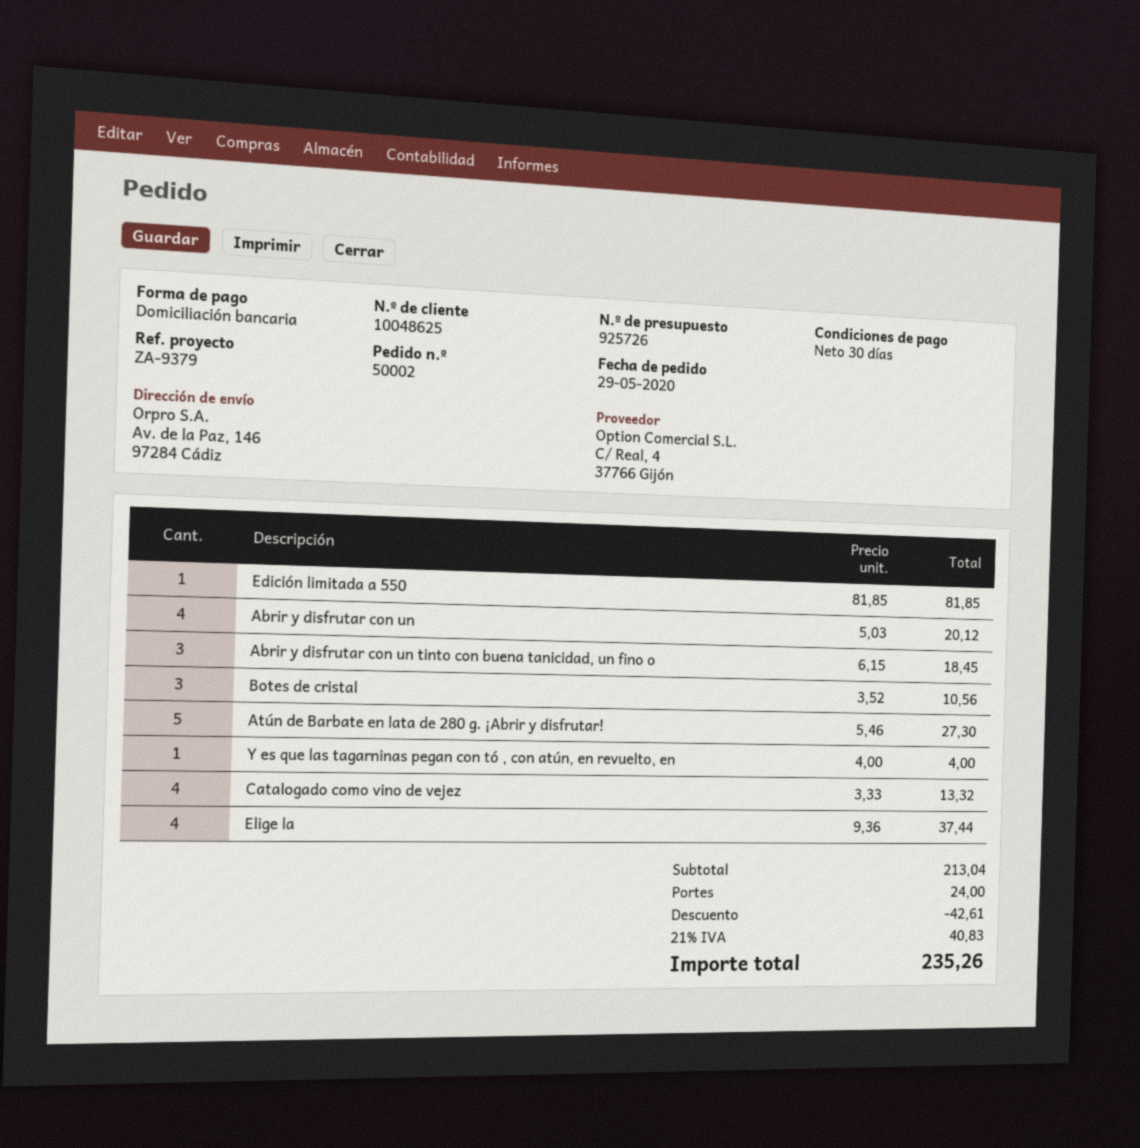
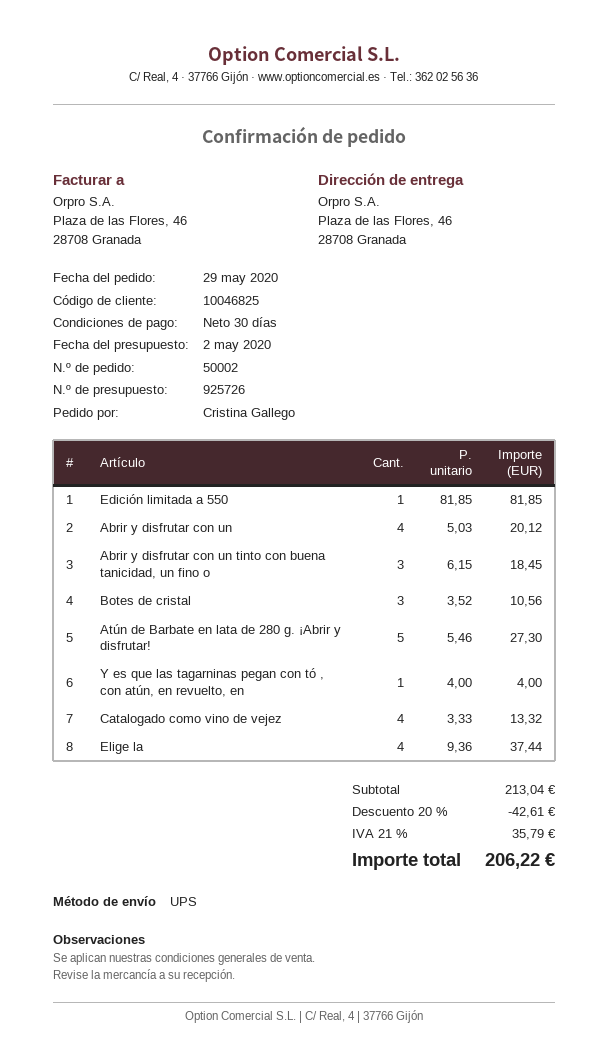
customer number: 10048625 -> 10046825
ship to: Av. de la Paz, 146, 97284 Cádiz -> Plaza de las Flores, 46, 28708 Granada
shipping: 24.00 -> none
tax: 21% = 40.83 -> 21% = 35.79
total: 235.26 -> 206.22

